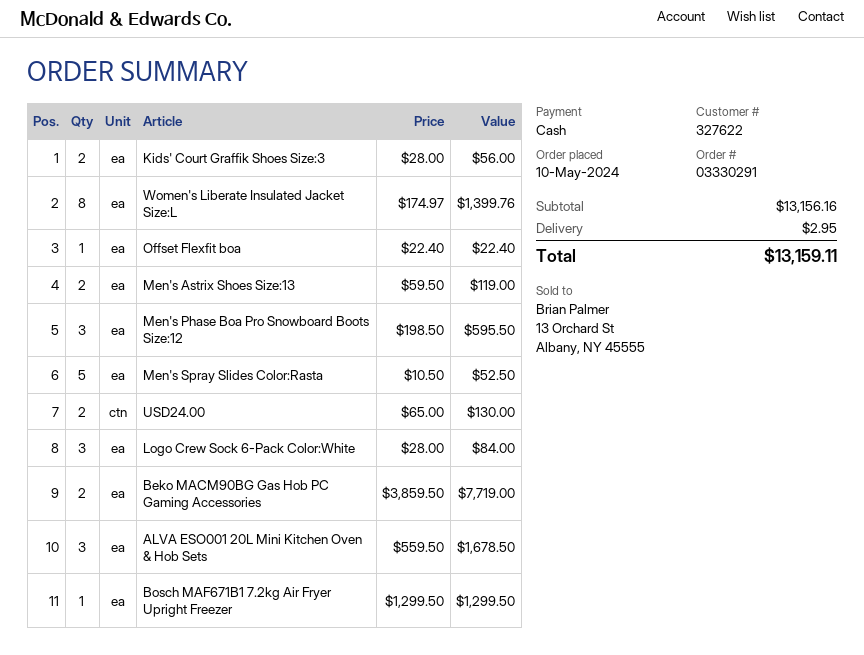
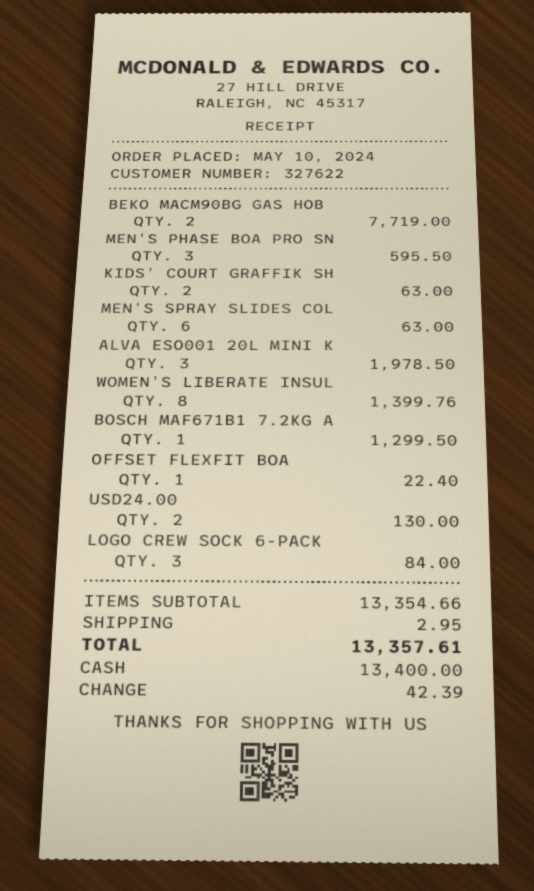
Kids' Court Graffik Shoes Size:3: 2 for 56.00 -> 2 for 63.00
Men's Astrix Shoes Size:13: 2 for 119.00 -> none
Men's Spray Slides Color:Rasta: 5 for 52.50 -> 6 for 63.00
ALVA ESO001 20L Mini Kitchen Oven & Hob Sets: 3 for 1678.50 -> 3 for 1978.50
subtotal: 13156.16 -> 13354.66
total: 13159.11 -> 13357.61

